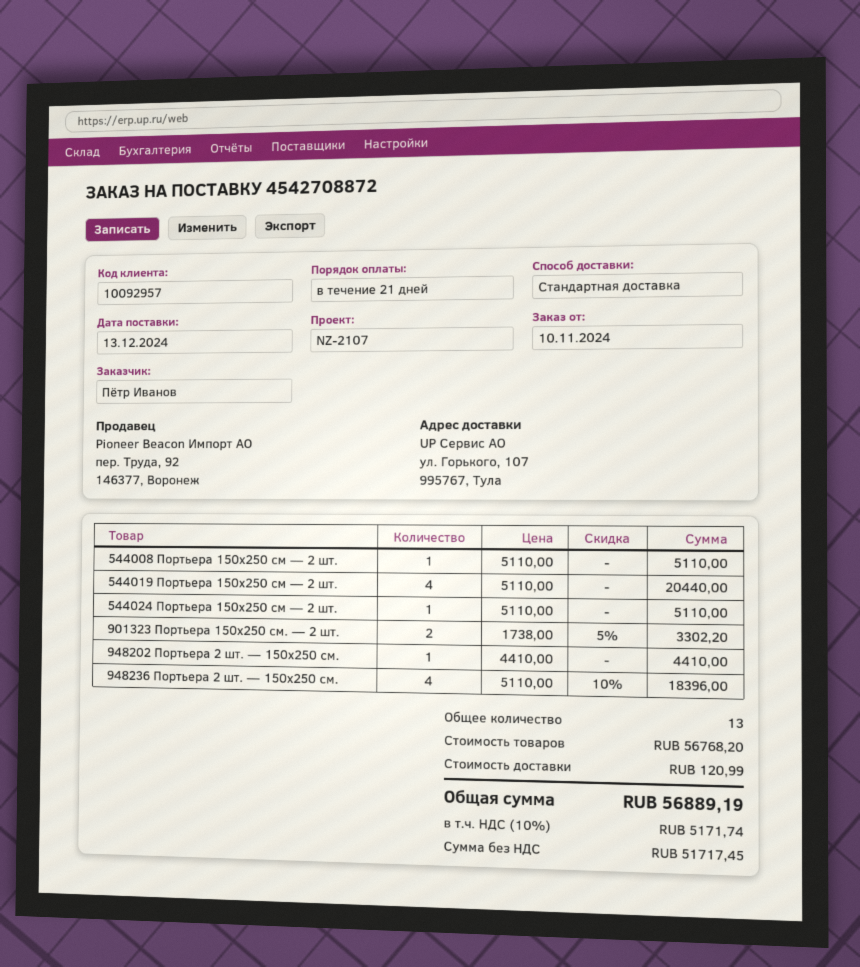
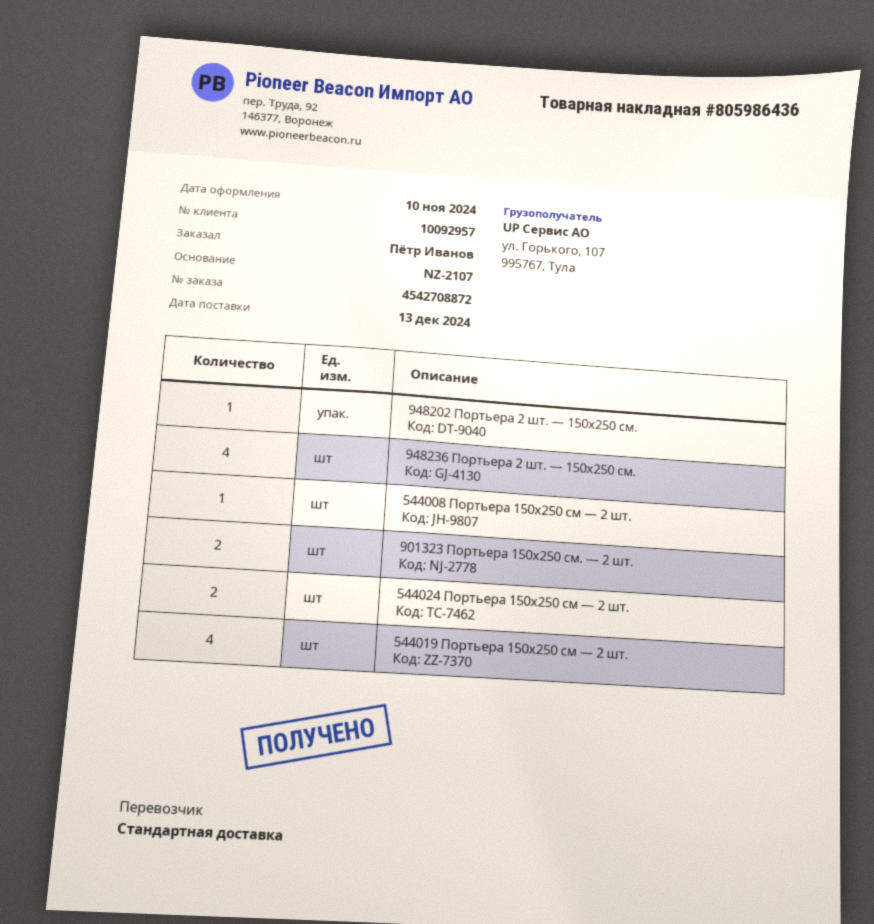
544024 Портьера 150х250 см — 2 шт.: 1 -> 2

